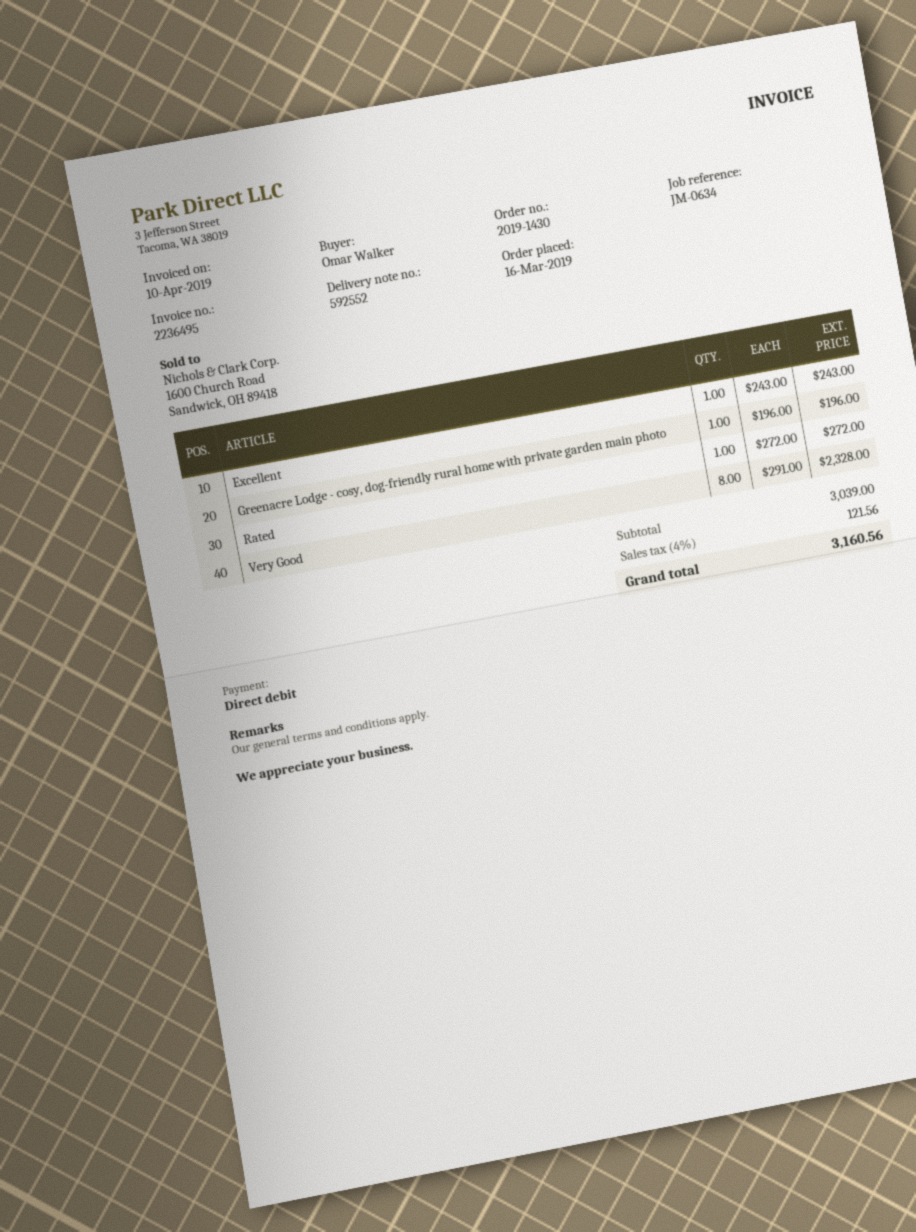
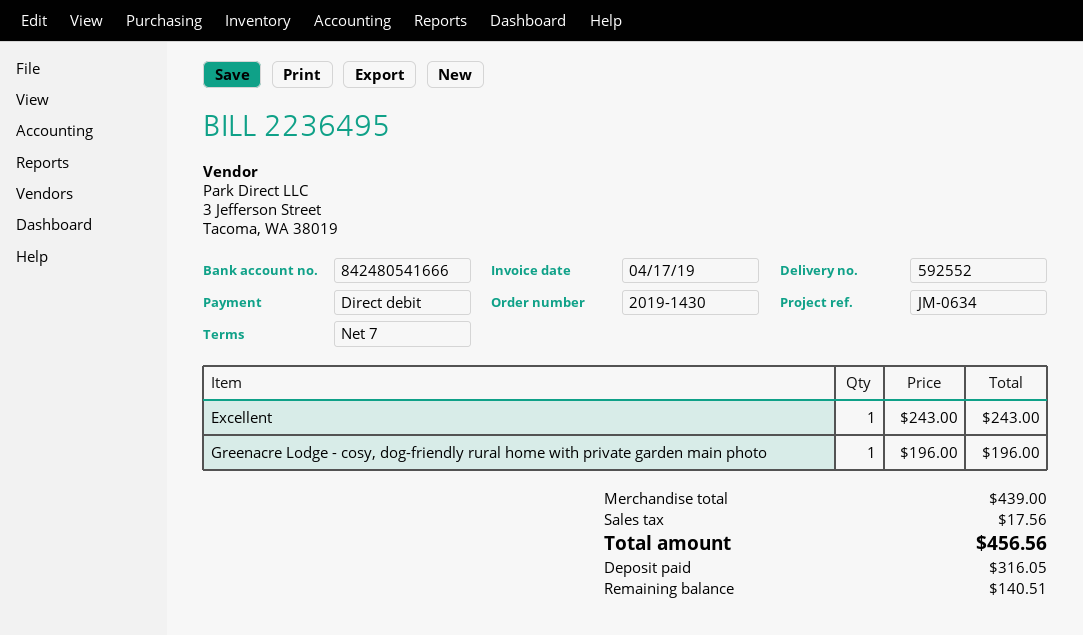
invoice date: 2019-04-10 -> 2019-04-17
Rated: 1 x 272.00 = 272.00 -> none
Very Good: 8 x 291.00 = 2328.00 -> none
subtotal: 3039.00 -> 439.00
tax: 121.56 -> 17.56
total: 3160.56 -> 456.56

